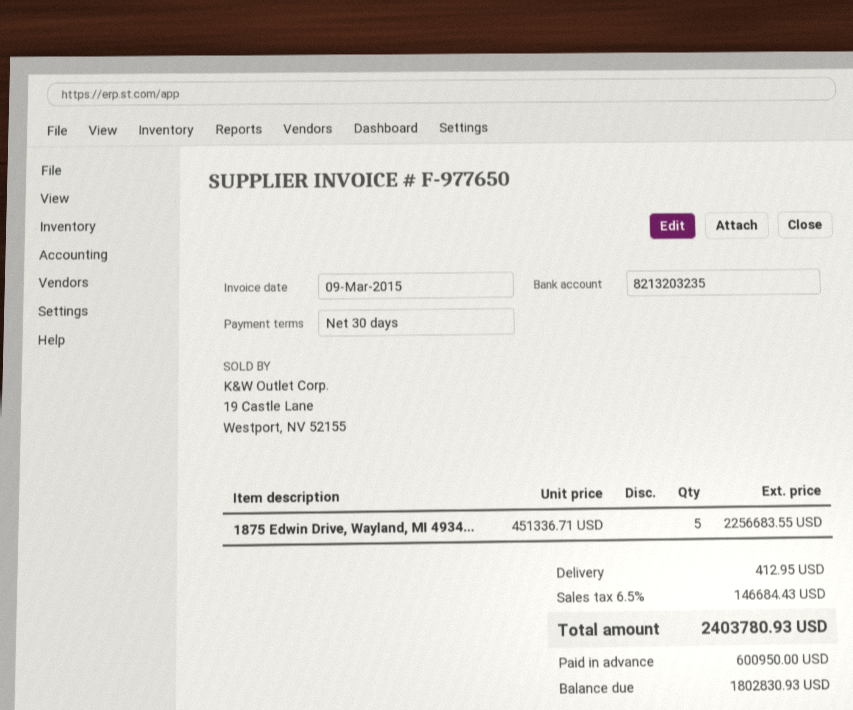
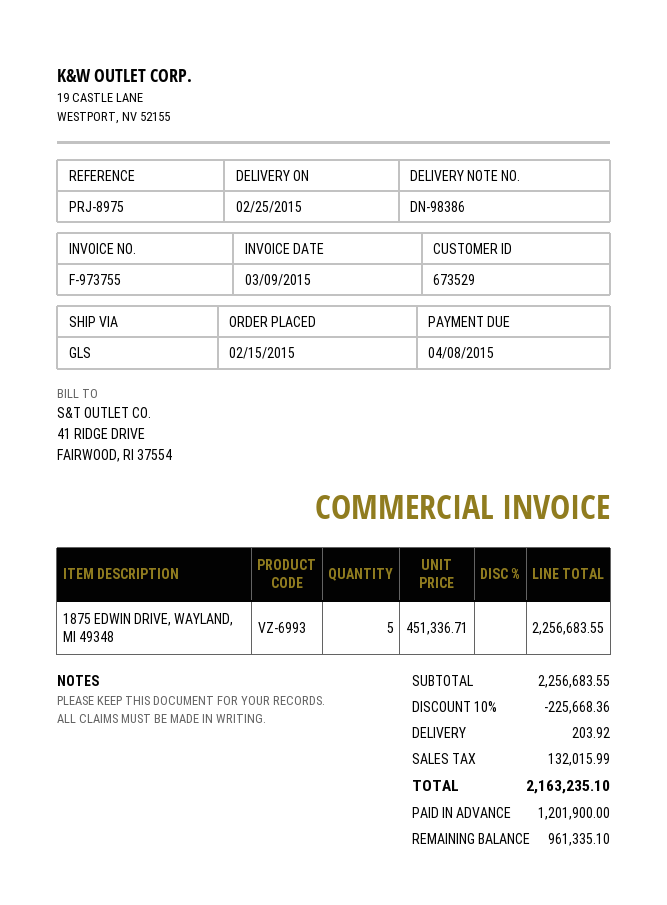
invoice number: F-977650 -> F-973755
discount: none -> 10% = 225668.36
shipping: 412.95 -> 203.92
tax: 146684.43 -> 132015.99
total: 2403780.93 -> 2163235.10
deposit: 600950.00 -> 1201900.00
balance: 1802830.93 -> 961335.10

